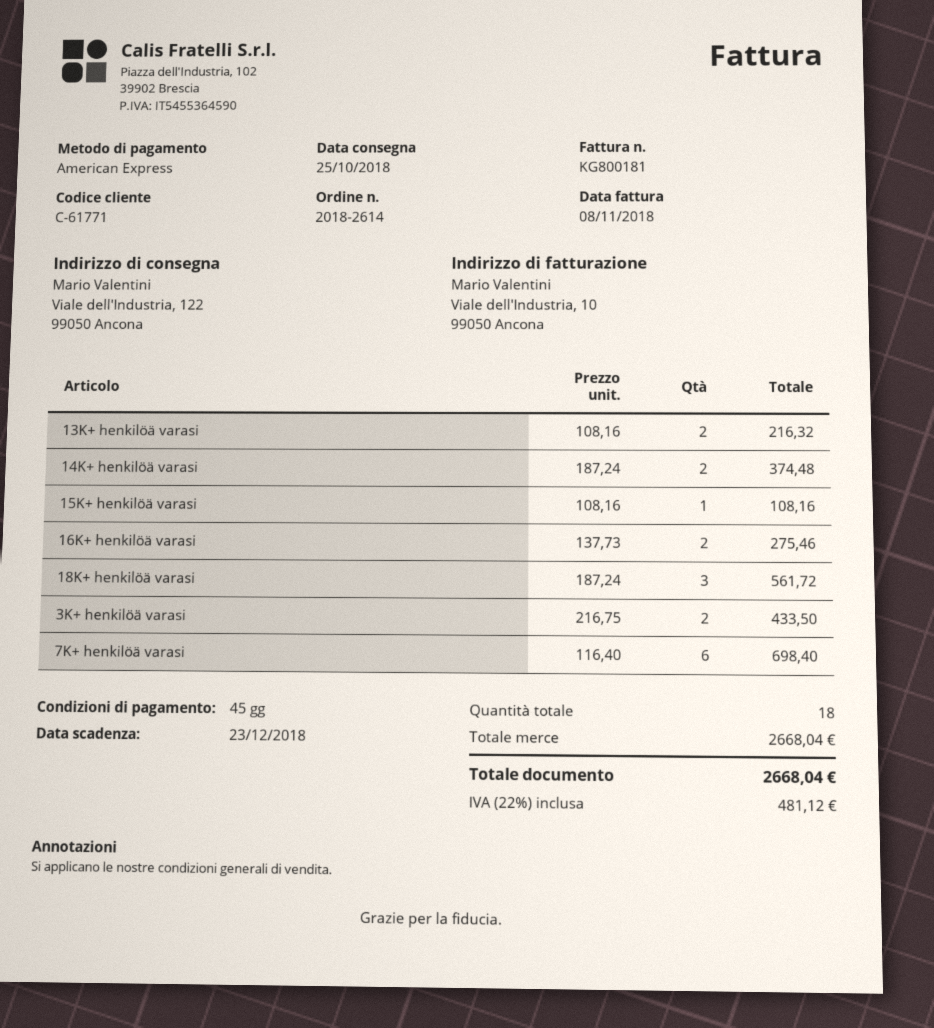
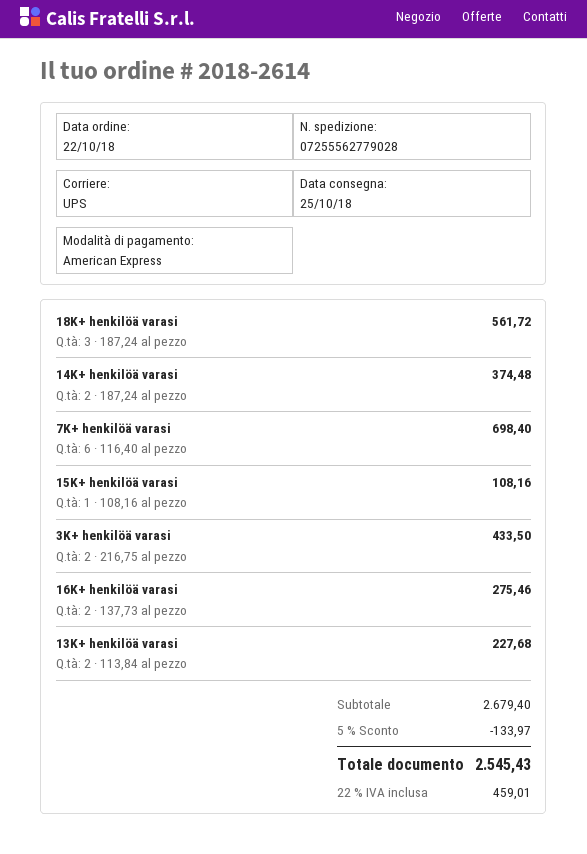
13K+ henkilöä varasi: 2 x 108.16 = 216.32 -> 2 x 113.84 = 227.68
subtotal: 2668.04 -> 2679.40
discount: none -> 5% = 133.97
tax: 22% = 481.12 -> 22% = 459.01
total: 2668.04 -> 2545.43

